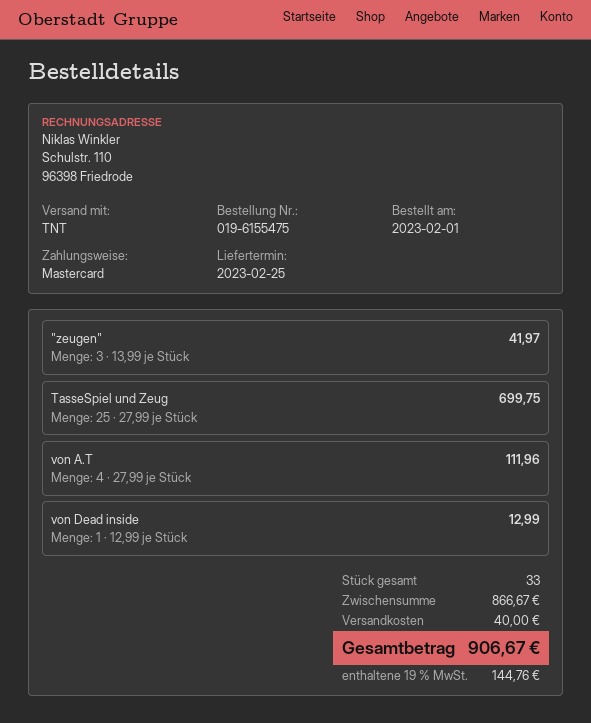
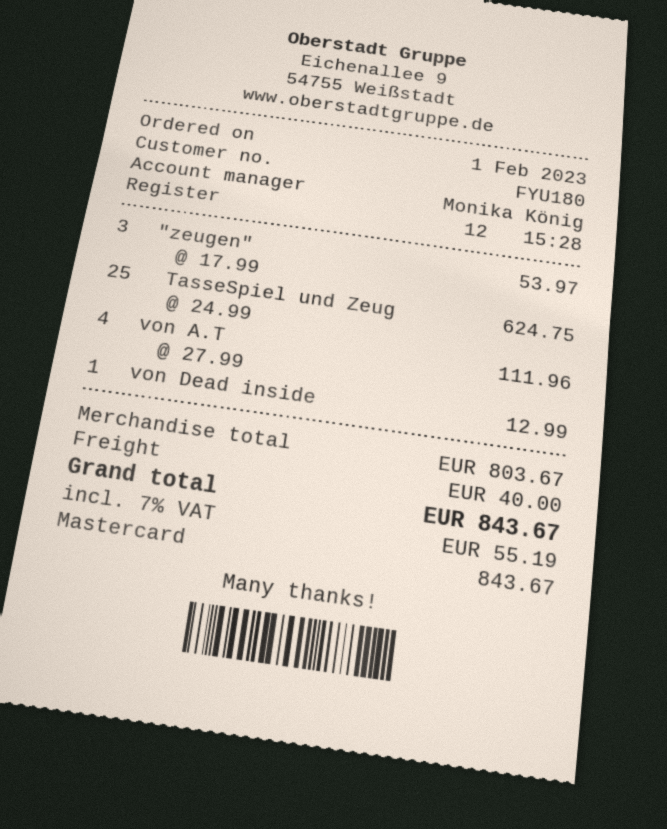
"zeugen": 3 x 13.99 = 41.97 -> 3 x 17.99 = 53.97
TasseSpiel und Zeug: 25 x 27.99 = 699.75 -> 25 x 24.99 = 624.75
subtotal: 866.67 -> 803.67
tax: 19% = 144.76 -> 7% = 55.19
total: 906.67 -> 843.67

